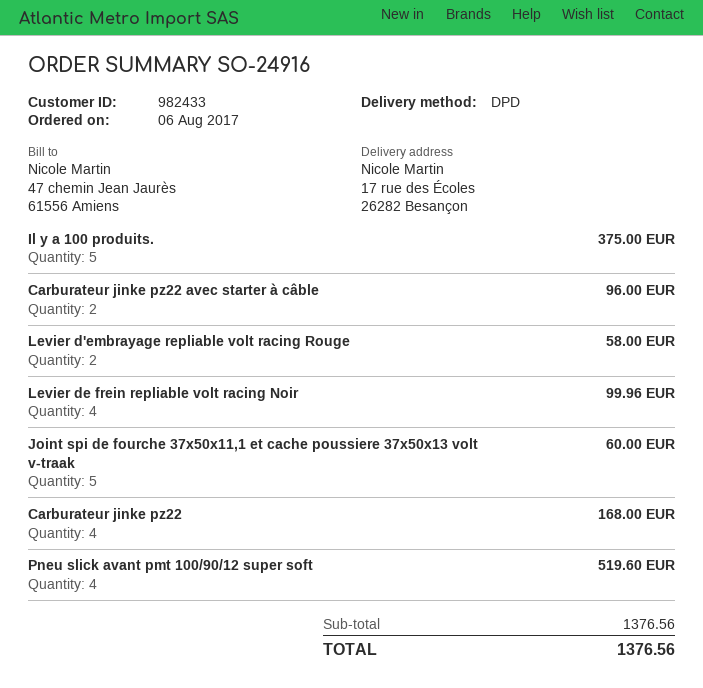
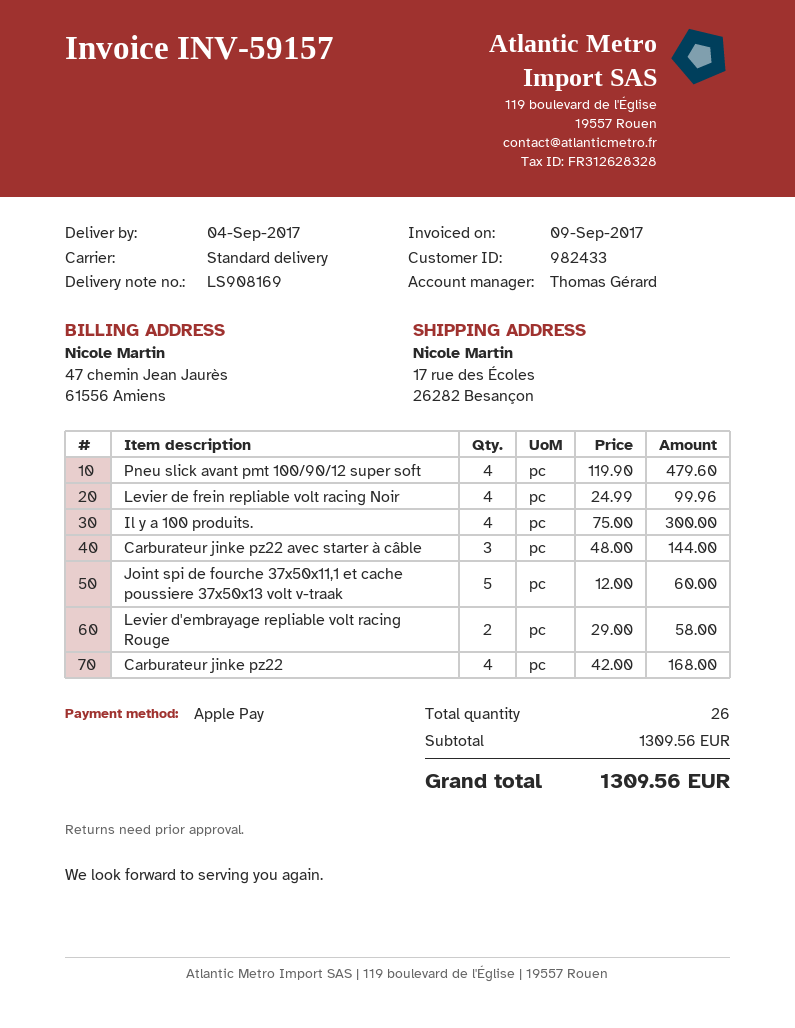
shipping method: DPD -> standard
Il y a 100 produits.: 5 for 375.00 -> 4 for 300.00
Carburateur jinke pz22 avec starter à câble: 2 for 96.00 -> 3 for 144.00
Pneu slick avant pmt 100/90/12 super soft: 4 for 519.60 -> 4 for 479.60
subtotal: 1376.56 -> 1309.56
total: 1376.56 -> 1309.56

